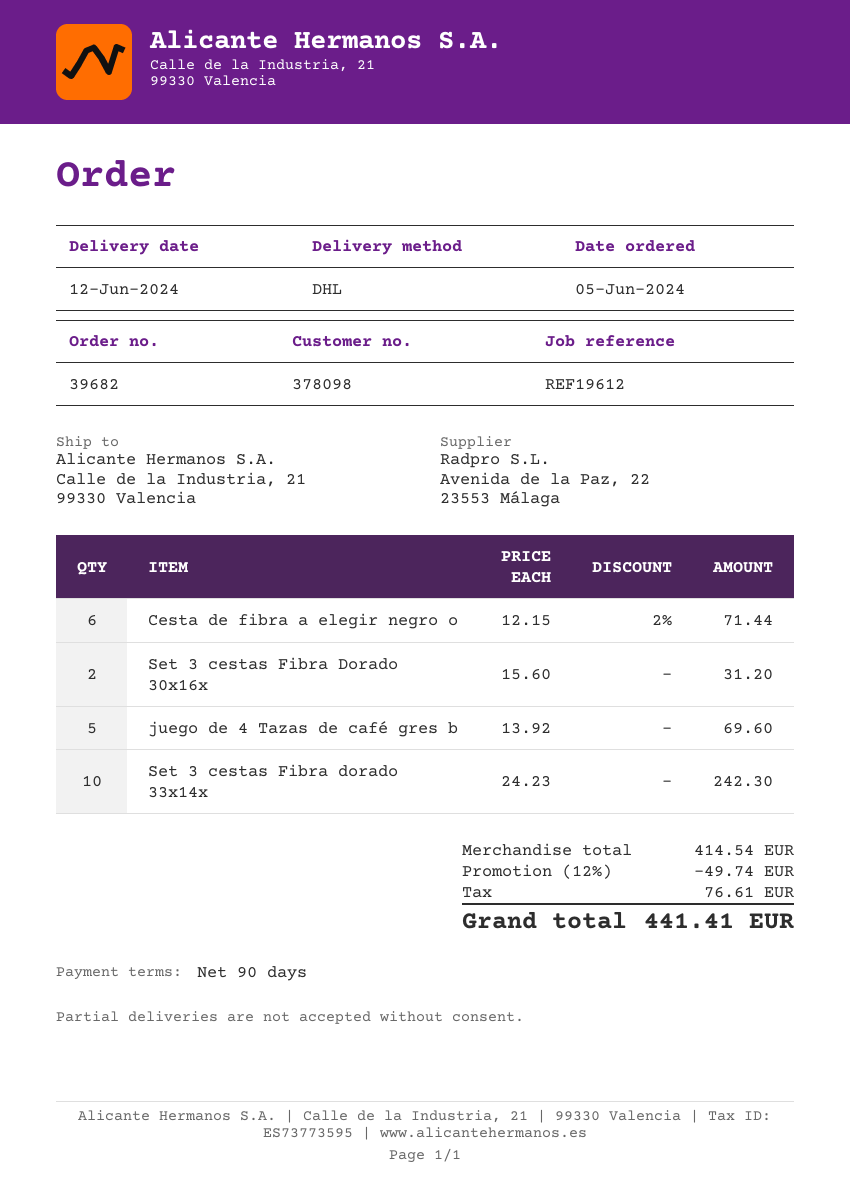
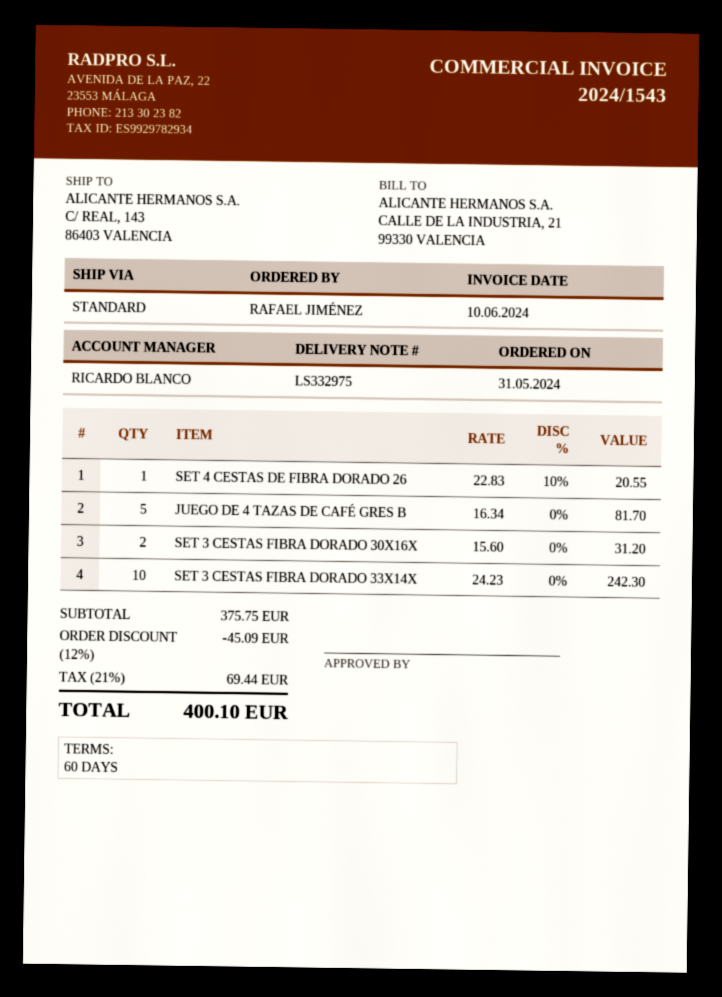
order date: 2024-06-05 -> 2024-05-31
payment terms: 90 days -> 60 days
shipping method: DHL -> standard
ship to: Calle de la Industria, 21, 99330 Valencia -> C/ REAL, 143, 86403 VALENCIA
Cesta de fibra a elegir negro o: 6 x 12.15 - 2% = 71.44 -> none
juego de 4 Tazas de café gres b: 5 x 13.92 = 69.60 -> 5 x 16.34 = 81.70
SET 4 CESTAS DE FIBRA DORADO 26: none -> 1 x 22.83 - 10% = 20.55
subtotal: 414.54 -> 375.75
discount: 12% = 49.74 -> 12% = 45.09
tax: 76.61 -> 69.44
total: 441.41 -> 400.10

